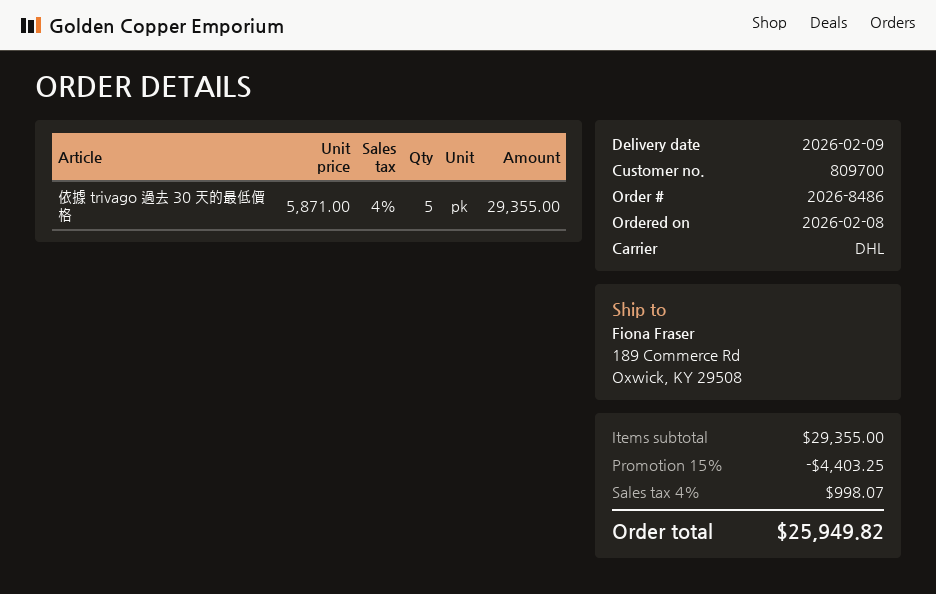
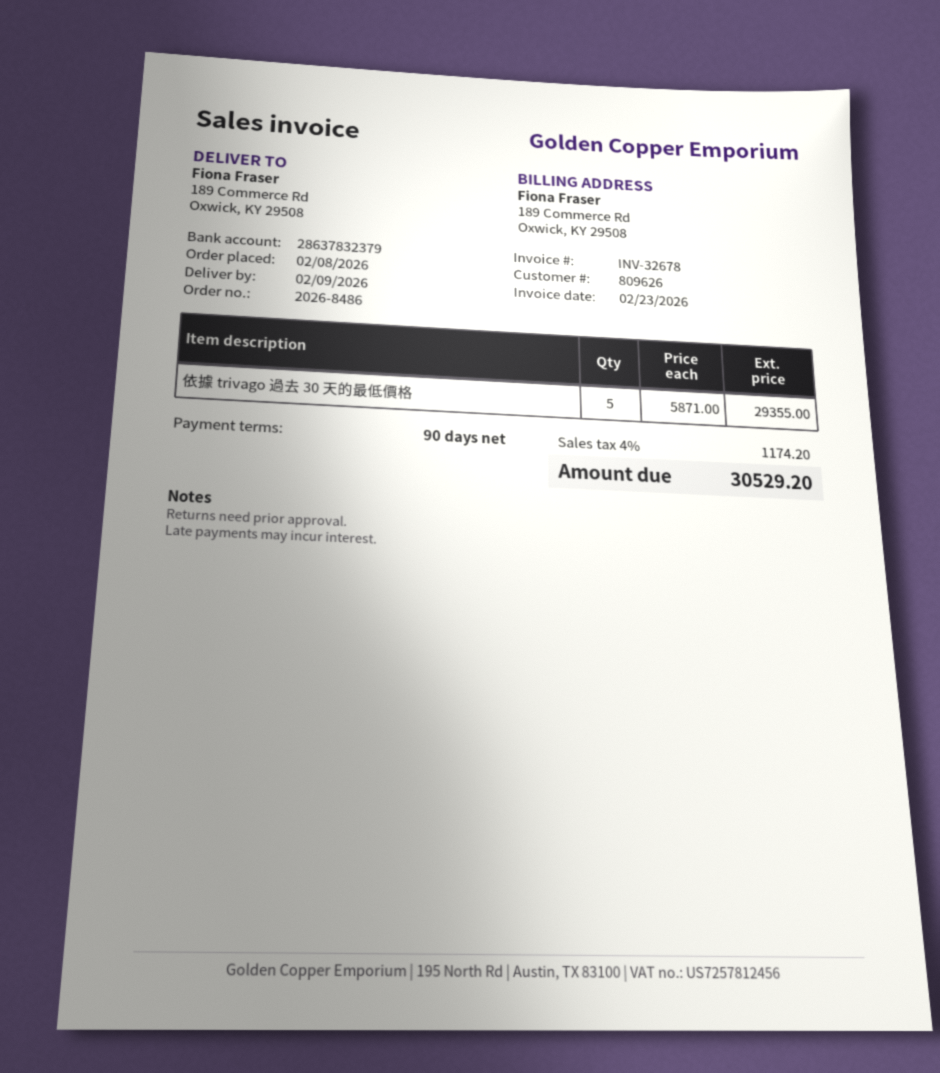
customer number: 809700 -> 809626
discount: 15% = 4403.25 -> none
tax: 4% = 998.07 -> 4% = 1174.20
total: 25949.82 -> 30529.20

